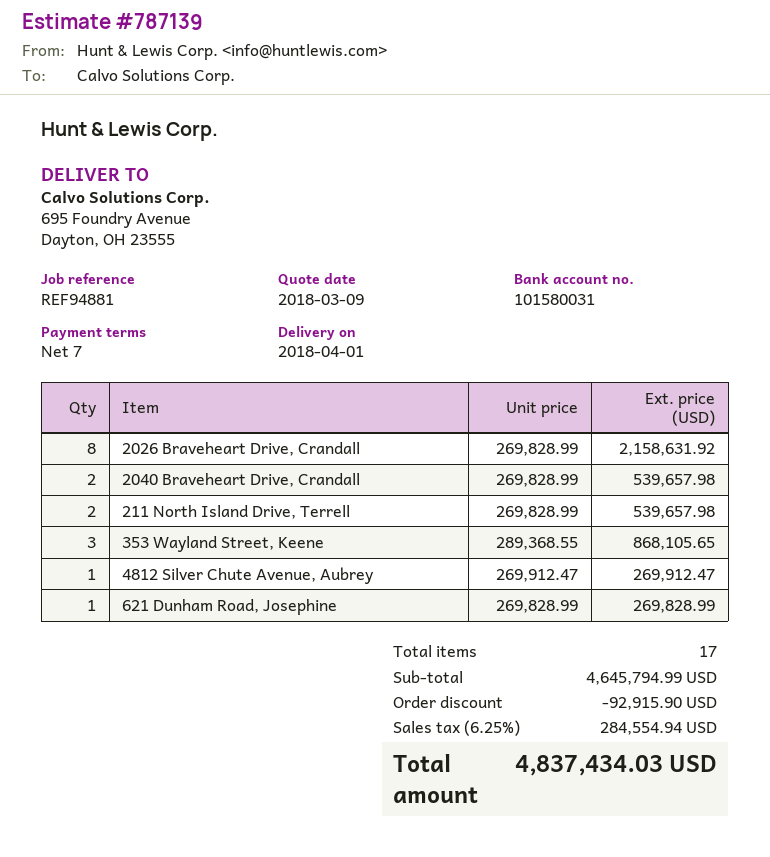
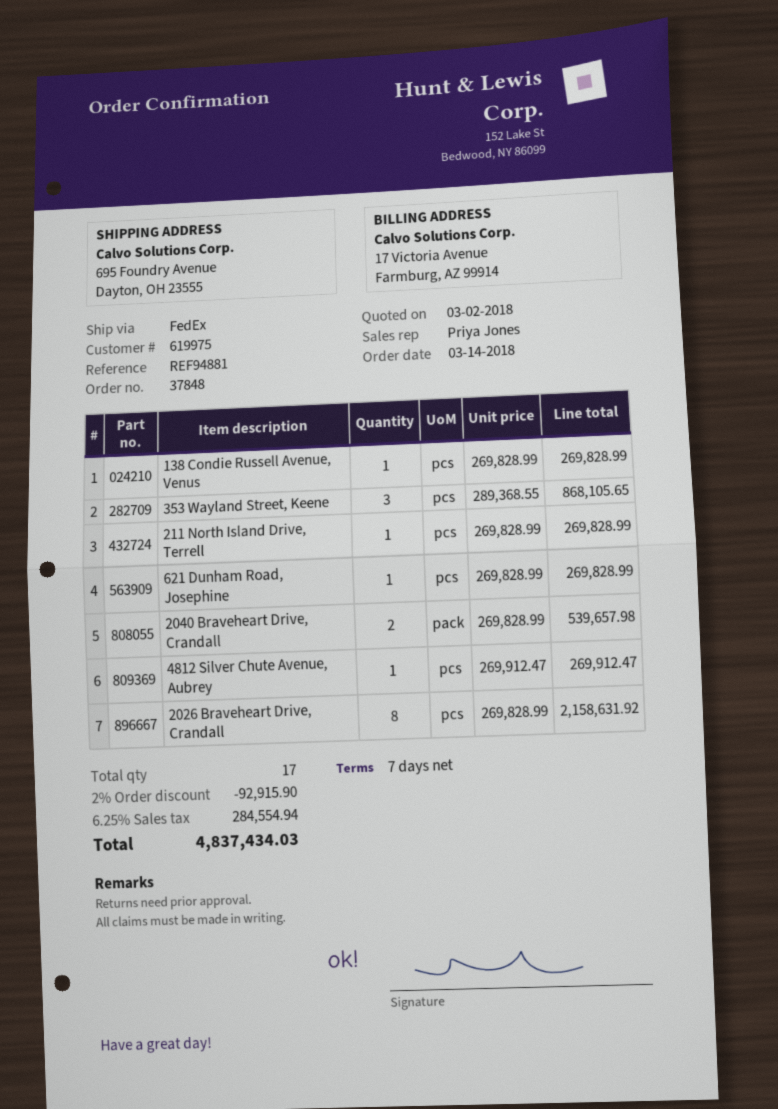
quote date: 2018-03-09 -> 2018-03-02
211 North Island Drive, Terrell: 2 x 269828.99 = 539657.98 -> 1 x 269828.99 = 269828.99
138 Condie Russell Avenue, Venus: none -> 1 x 269828.99 = 269828.99

